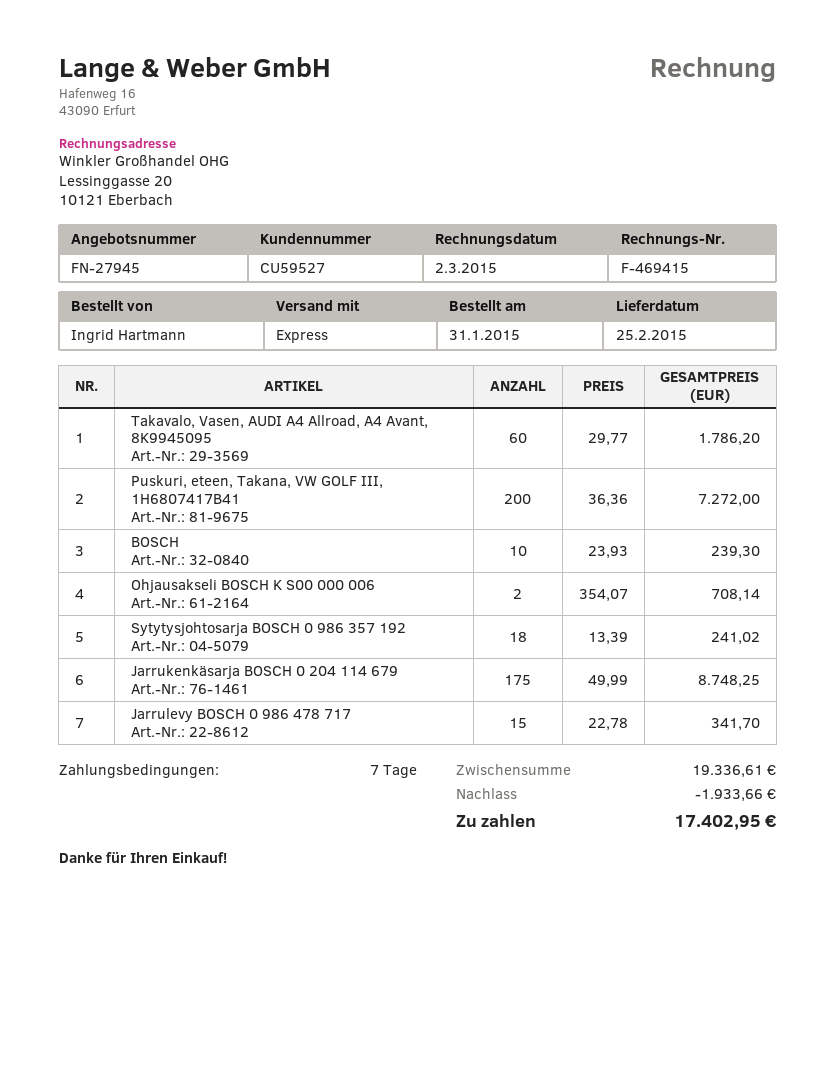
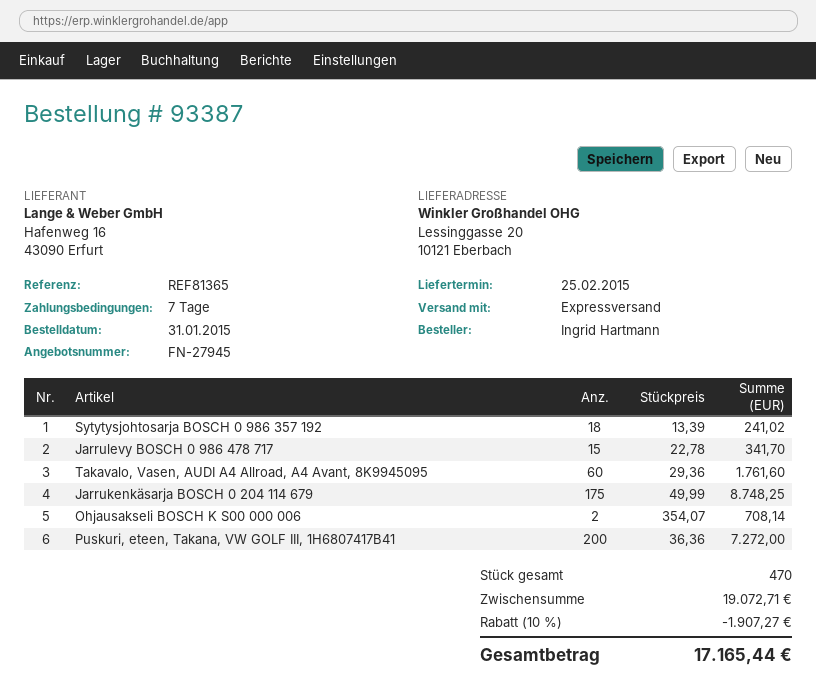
Takavalo, Vasen, AUDI A4 Allroad, A4 Avant, 8K9945095: 60 x 29.77 = 1786.20 -> 60 x 29.36 = 1761.60
BOSCH: 10 x 23.93 = 239.30 -> none
subtotal: 19336.61 -> 19072.71
discount: 1933.66 -> 1907.27
total: 17402.95 -> 17165.44

